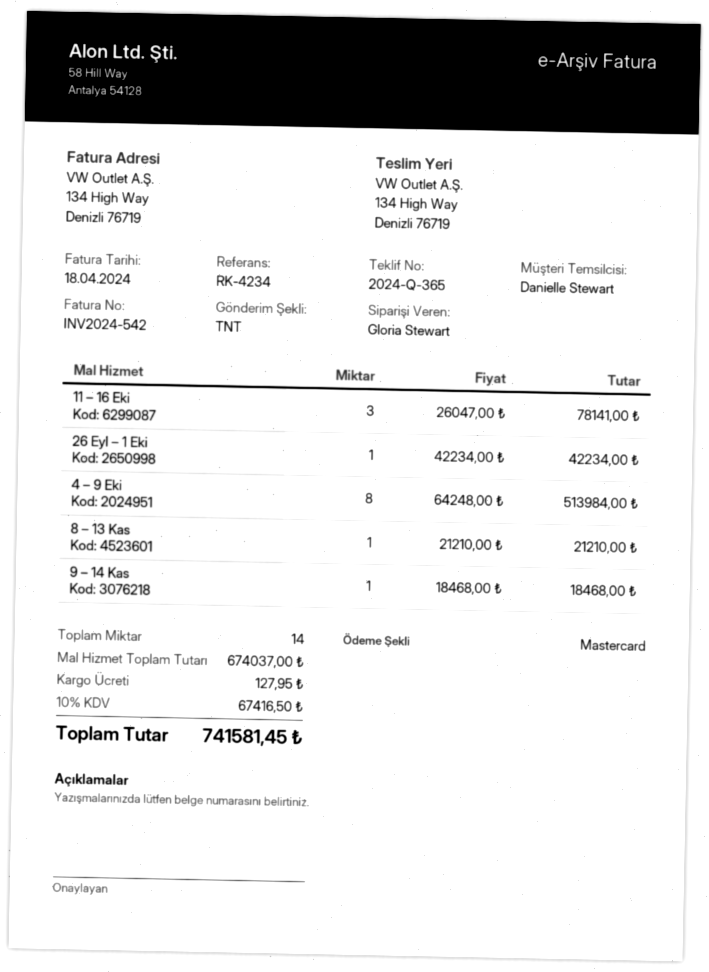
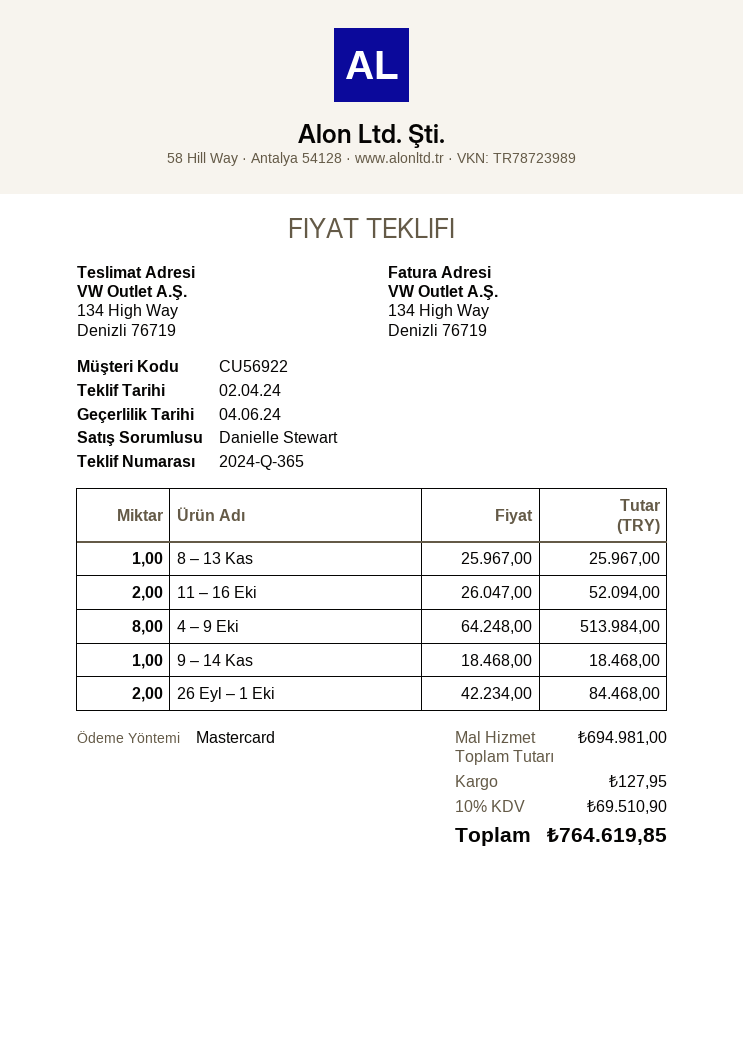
11 – 16 Eki: 3 x 26047.00 = 78141.00 -> 2 x 26047.00 = 52094.00
26 Eyl – 1 Eki: 1 x 42234.00 = 42234.00 -> 2 x 42234.00 = 84468.00
8 – 13 Kas: 1 x 21210.00 = 21210.00 -> 1 x 25967.00 = 25967.00
subtotal: 674037.00 -> 694981.00
tax: 10% = 67416.50 -> 10% = 69510.90
total: 741581.45 -> 764619.85

